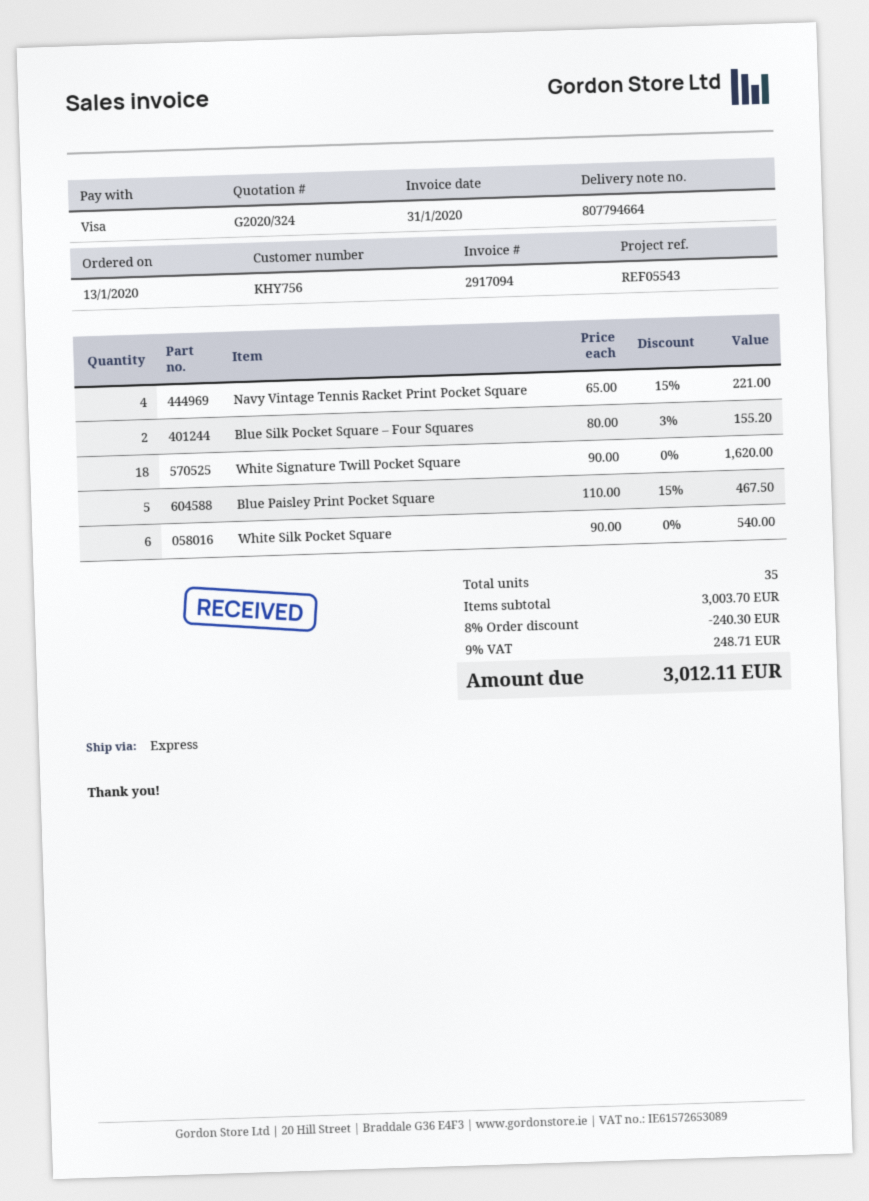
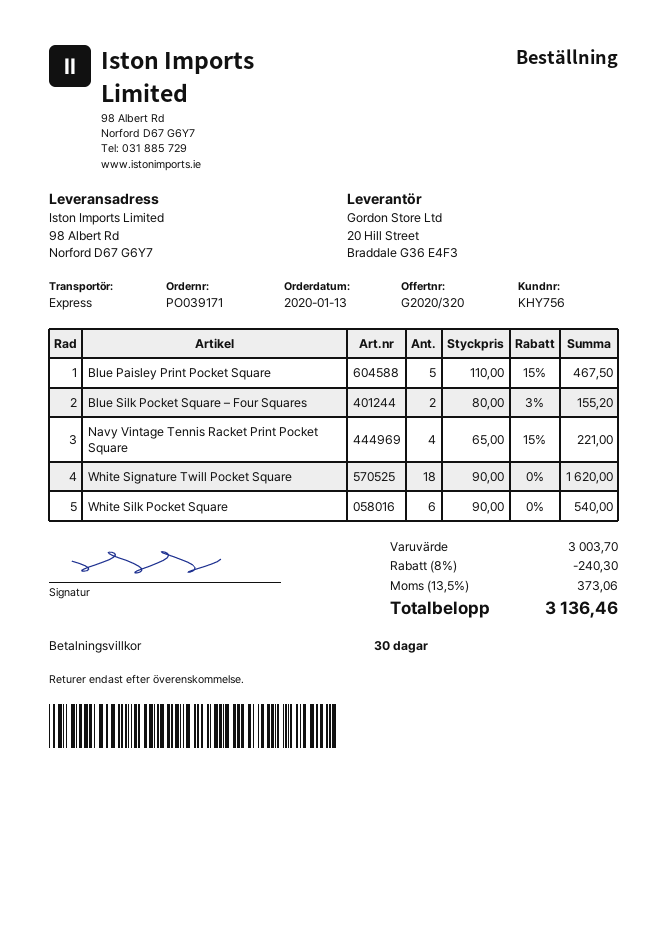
quote number: G2020/324 -> G2020/320
tax: 9% = 248.71 -> 13.5% = 373.06
total: 3012.11 -> 3136.46

